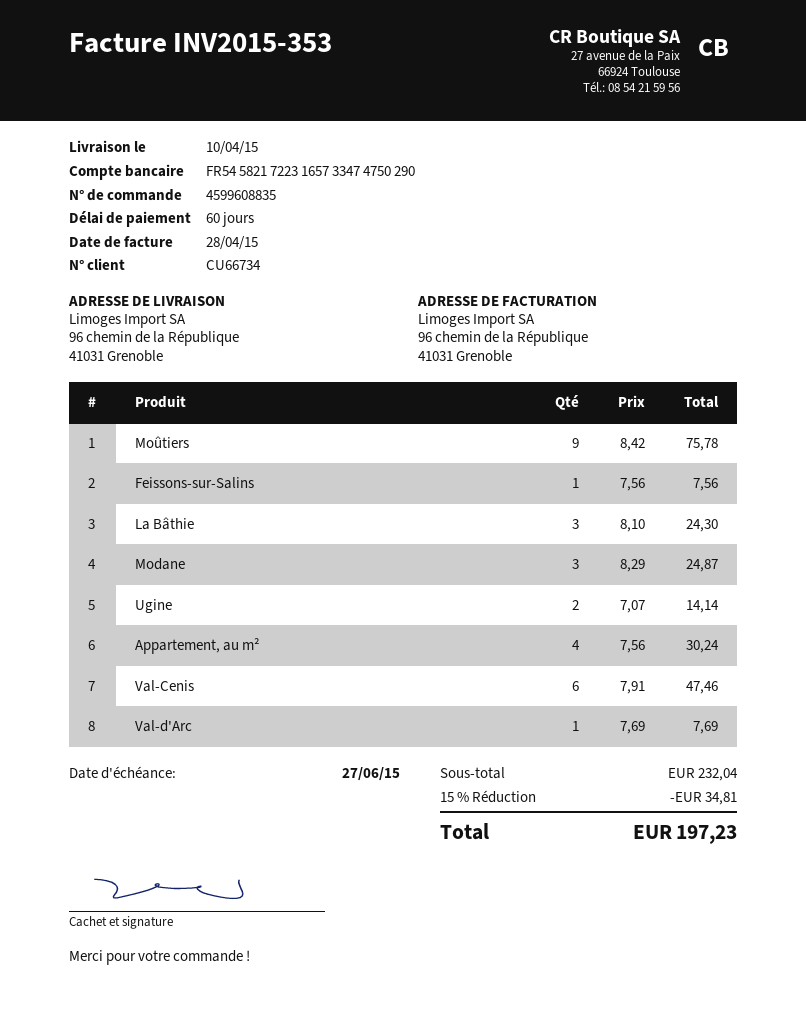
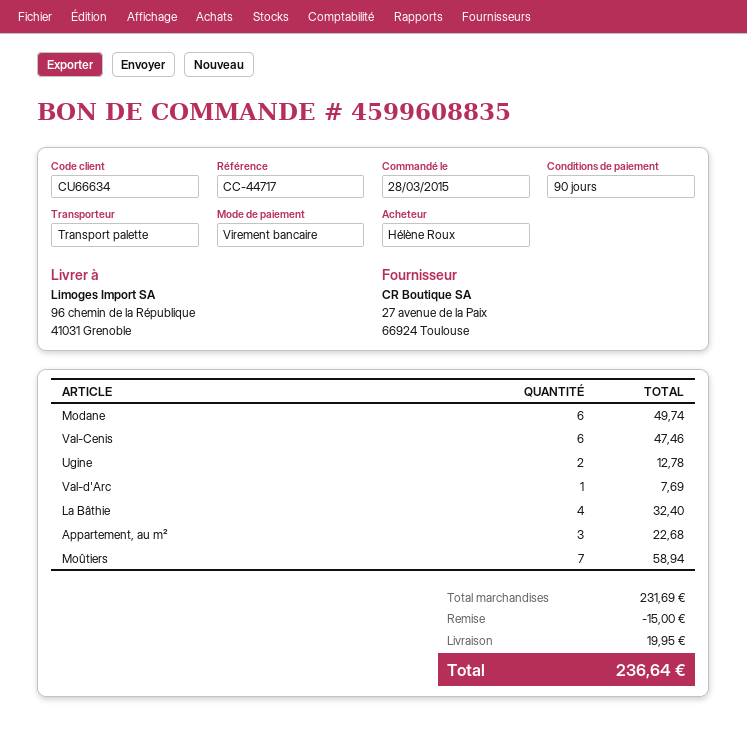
payment terms: 60 days -> 90 days
customer number: CU66734 -> CU66634
Moûtiers: 9 for 75.78 -> 7 for 58.94
Feissons-sur-Salins: 1 for 7.56 -> none
La Bâthie: 3 for 24.30 -> 4 for 32.40
Modane: 3 for 24.87 -> 6 for 49.74
Ugine: 2 for 14.14 -> 2 for 12.78
Appartement, au m²: 4 for 30.24 -> 3 for 22.68
subtotal: 232.04 -> 231.69
discount: 34.81 -> 15.00
shipping: none -> 19.95
total: 197.23 -> 236.64

